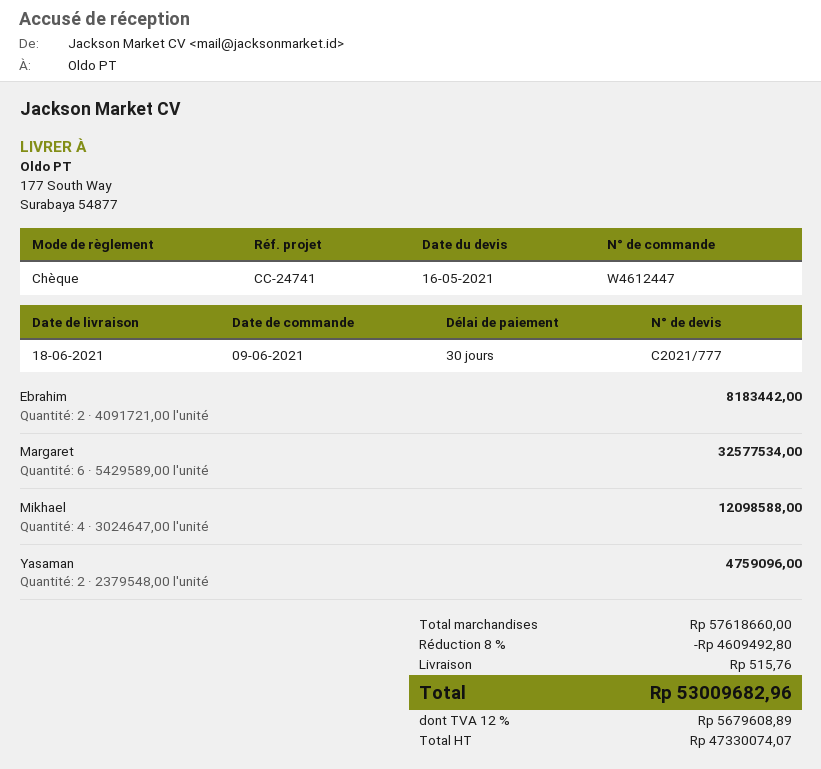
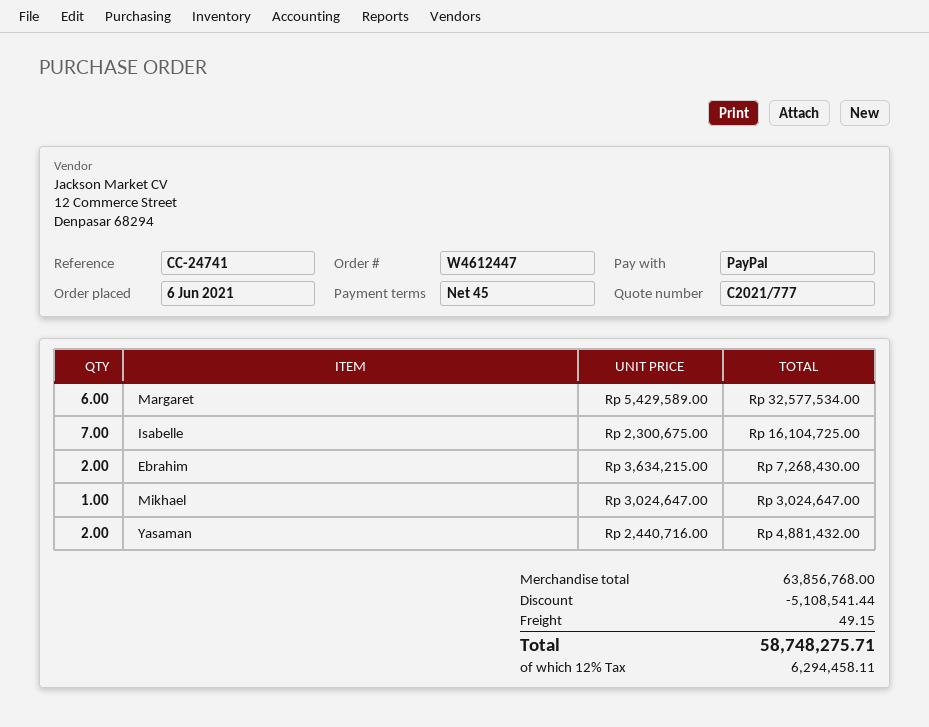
order date: 2021-06-09 -> 2021-06-06
payment terms: 30 days -> 45 days
payment method: cheque -> PayPal
Ebrahim: 2 x 4091721.00 = 8183442.00 -> 2 x 3634215.00 = 7268430.00
Mikhael: 4 x 3024647.00 = 12098588.00 -> 1 x 3024647.00 = 3024647.00
Yasaman: 2 x 2379548.00 = 4759096.00 -> 2 x 2440716.00 = 4881432.00
Isabelle: none -> 7 x 2300675.00 = 16104725.00
subtotal: 57618660.00 -> 63856768.00
discount: 4609492.80 -> 5108541.44
shipping: 515.76 -> 49.15
tax: 12% = 5679608.89 -> 12% = 6294458.11
total: 53009682.96 -> 58748275.71

